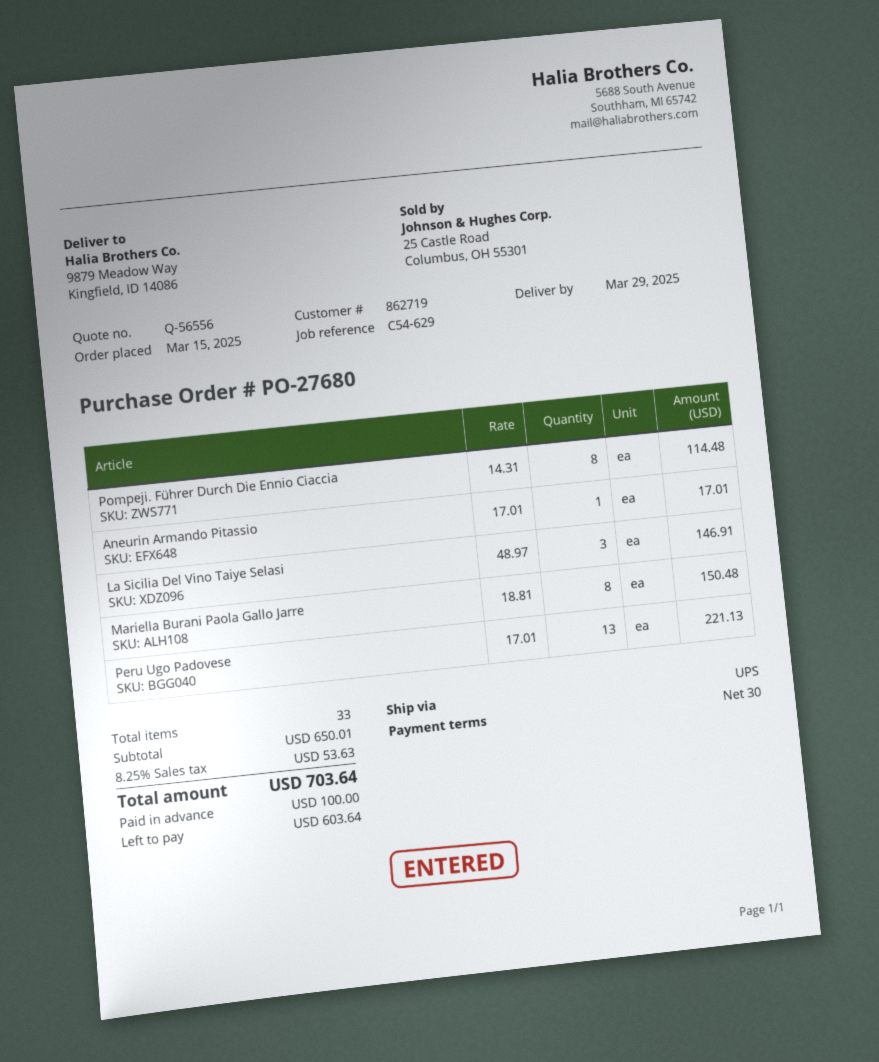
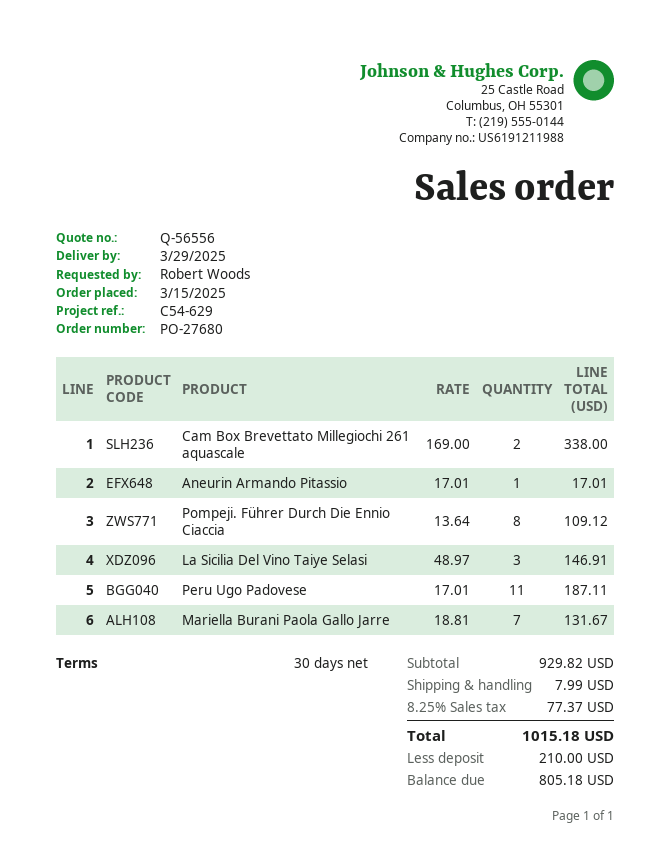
Pompeji. Führer Durch Die Ennio Ciaccia: 8 x 14.31 = 114.48 -> 8 x 13.64 = 109.12
Mariella Burani Paola Gallo Jarre: 8 x 18.81 = 150.48 -> 7 x 18.81 = 131.67
Peru Ugo Padovese: 13 x 17.01 = 221.13 -> 11 x 17.01 = 187.11
Cam Box Brevettato Millegiochi 261 aquascale: none -> 2 x 169.00 = 338.00
subtotal: 650.01 -> 929.82
shipping: none -> 7.99
tax: 8.25% = 53.63 -> 8.25% = 77.37
total: 703.64 -> 1015.18
deposit: 100.00 -> 210.00
balance: 603.64 -> 805.18

